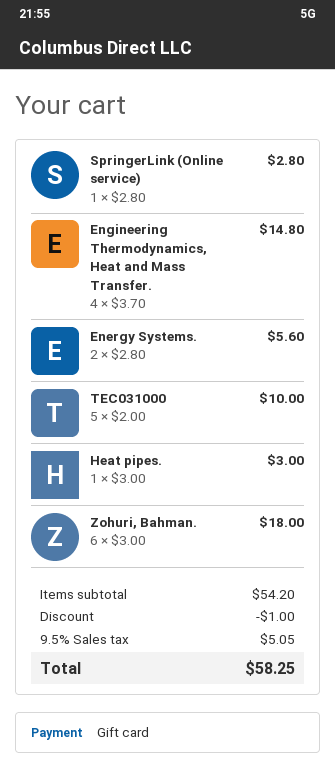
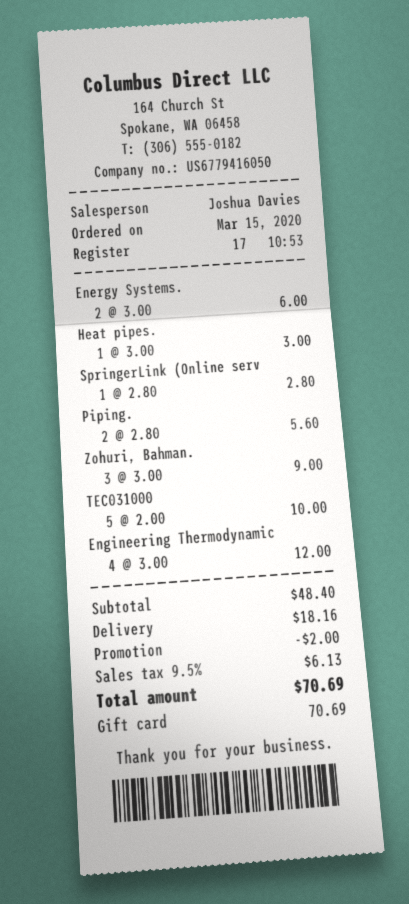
Engineering Thermodynamics, Heat and Mass Transfer.: 4 x 3.70 = 14.80 -> 4 x 3.00 = 12.00
Energy Systems.: 2 x 2.80 = 5.60 -> 2 x 3.00 = 6.00
Zohuri, Bahman.: 6 x 3.00 = 18.00 -> 3 x 3.00 = 9.00
Piping.: none -> 2 x 2.80 = 5.60
subtotal: 54.20 -> 48.40
discount: 1.00 -> 2.00
shipping: none -> 18.16
tax: 9.5% = 5.05 -> 9.5% = 6.13
total: 58.25 -> 70.69

